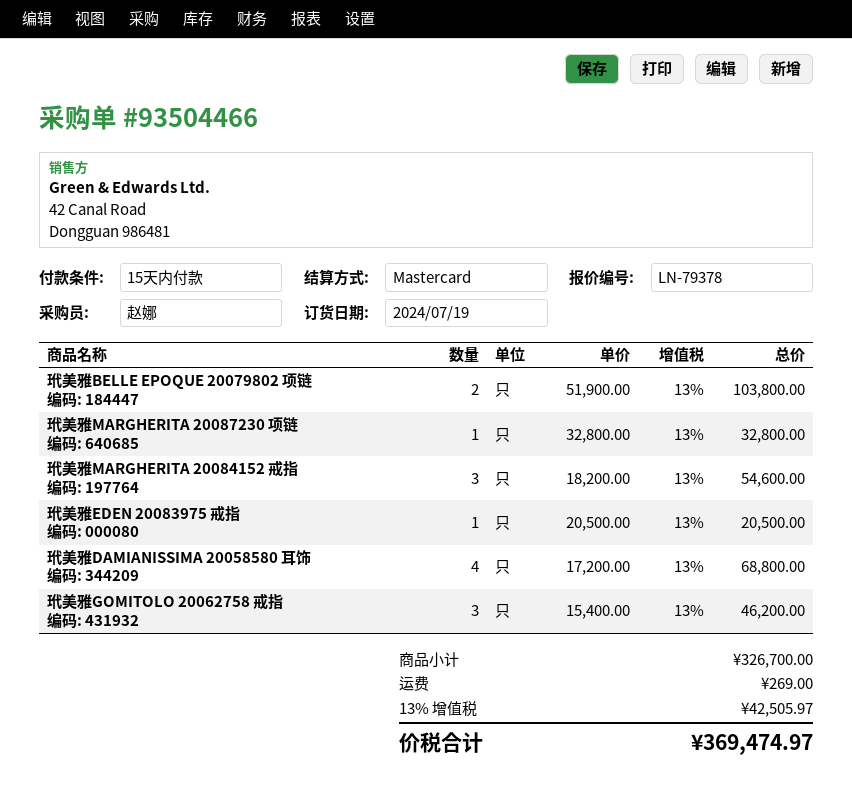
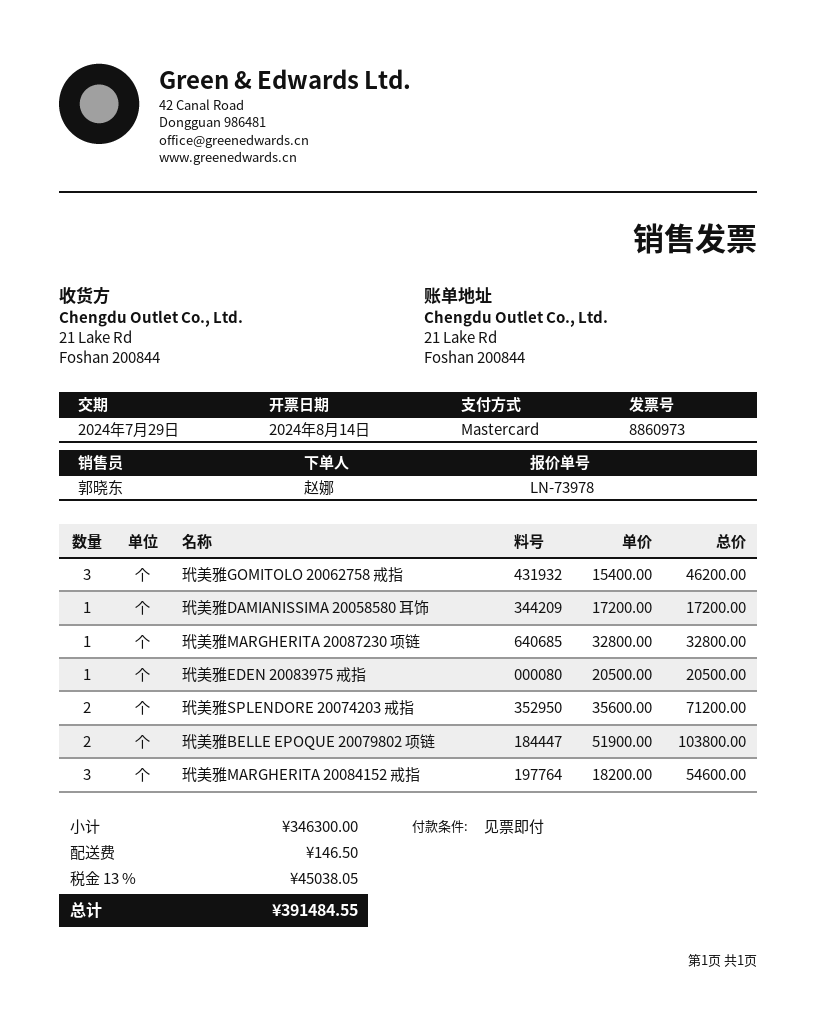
quote number: LN-79378 -> LN-73978
payment terms: 15 days -> on receipt
玳美雅DAMIANISSIMA 20058580 耳饰: 4 x 17200.00 = 68800.00 -> 1 x 17200.00 = 17200.00
玳美雅SPLENDORE 20074203 戒指: none -> 2 x 35600.00 = 71200.00
subtotal: 326700.00 -> 346300.00
shipping: 269.00 -> 146.50
tax: 13% = 42505.97 -> 13% = 45038.05
total: 369474.97 -> 391484.55

